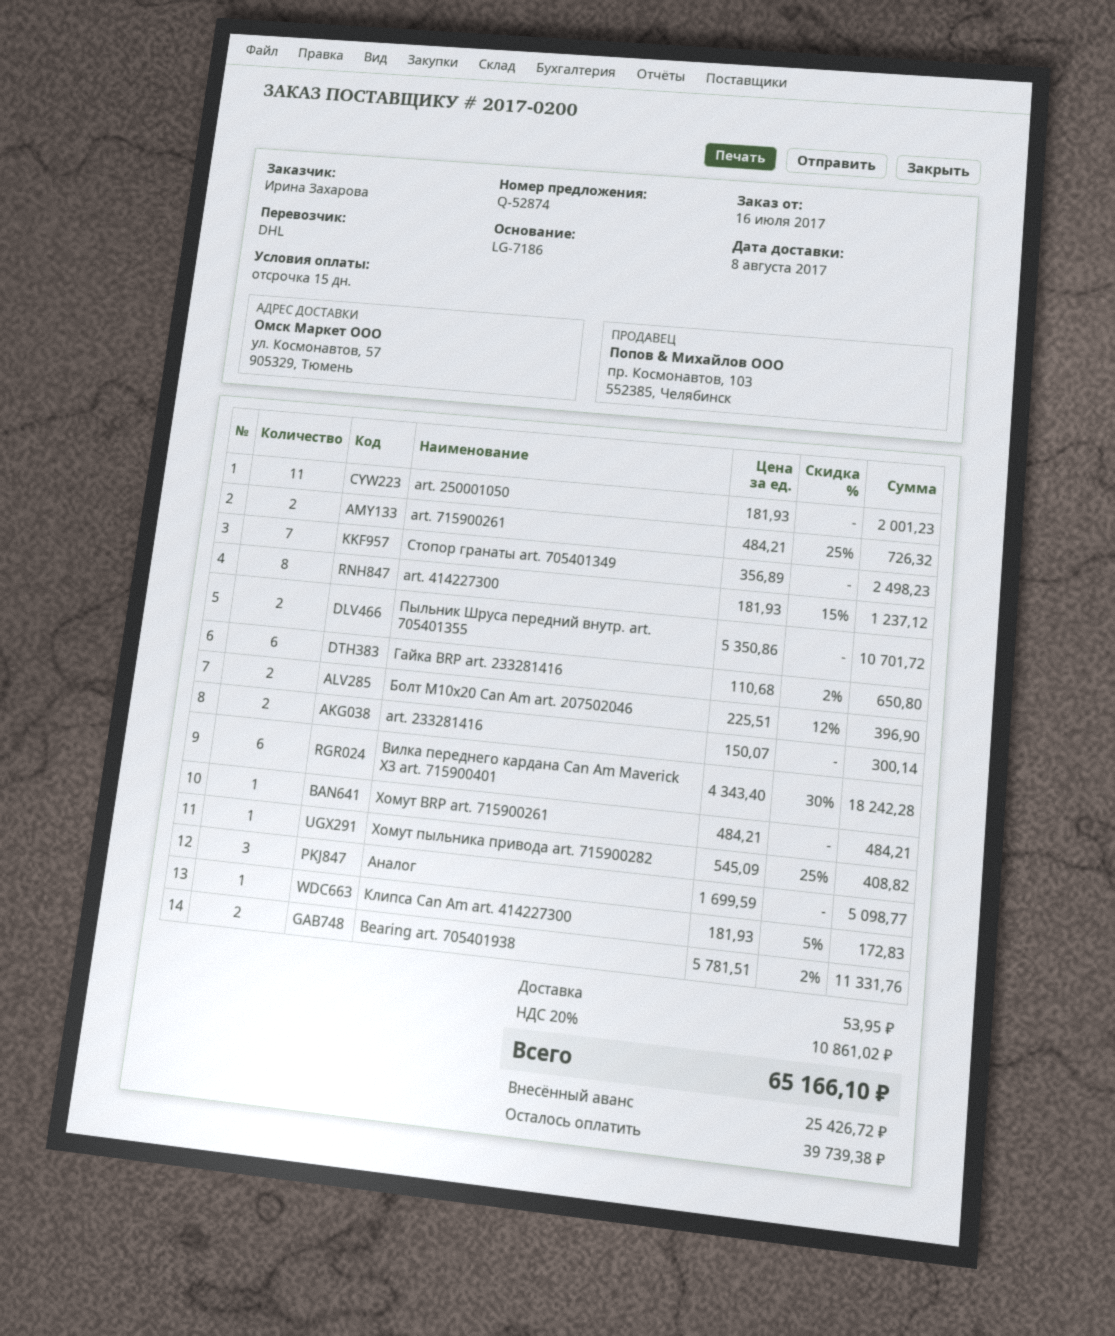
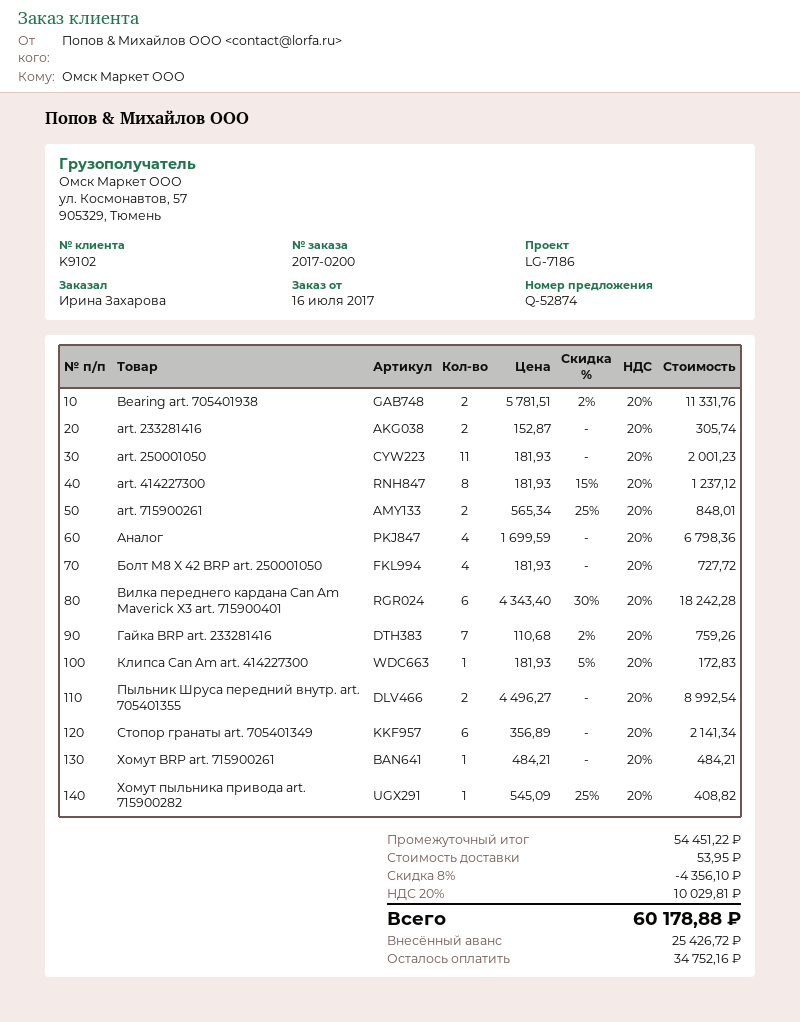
art. 715900261: 2 x 484.21 - 25% = 726.32 -> 2 x 565.34 - 25% = 848.01
Стопор гранаты art. 705401349: 7 x 356.89 = 2498.23 -> 6 x 356.89 = 2141.34
Пыльник Шруса передний внутр. art. 705401355: 2 x 5350.86 = 10701.72 -> 2 x 4496.27 = 8992.54
Гайка BRP art. 233281416: 6 x 110.68 - 2% = 650.80 -> 7 x 110.68 - 2% = 759.26
Болт М10х20 Can Am art. 207502046: 2 x 225.51 - 12% = 396.90 -> none
art. 233281416: 2 x 150.07 = 300.14 -> 2 x 152.87 = 305.74
Аналог: 3 x 1699.59 = 5098.77 -> 4 x 1699.59 = 6798.36
Болт M8 X 42 BRP art. 250001050: none -> 4 x 181.93 = 727.72
discount: none -> 8% = 4356.10
tax: 20% = 10861.02 -> 20% = 10029.81
total: 65166.10 -> 60178.88
balance: 39739.38 -> 34752.16

